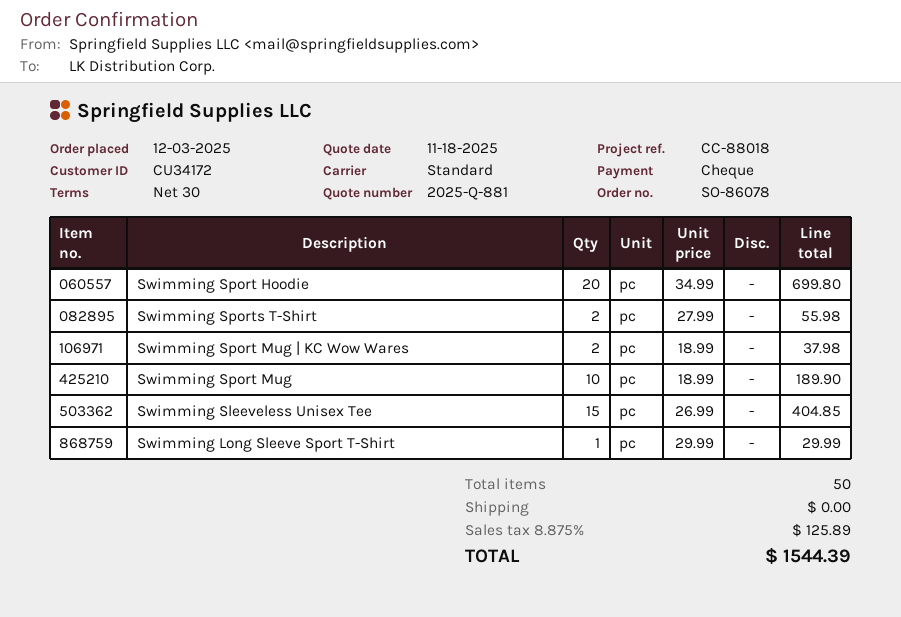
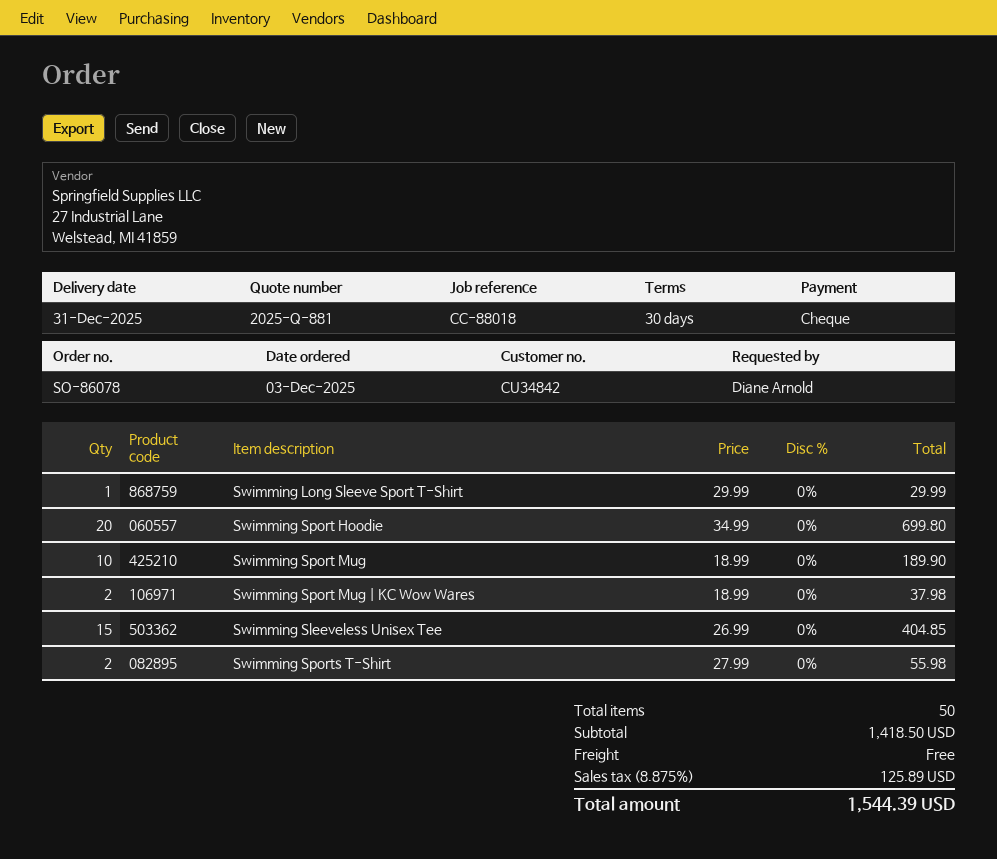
customer number: CU34172 -> CU34842

